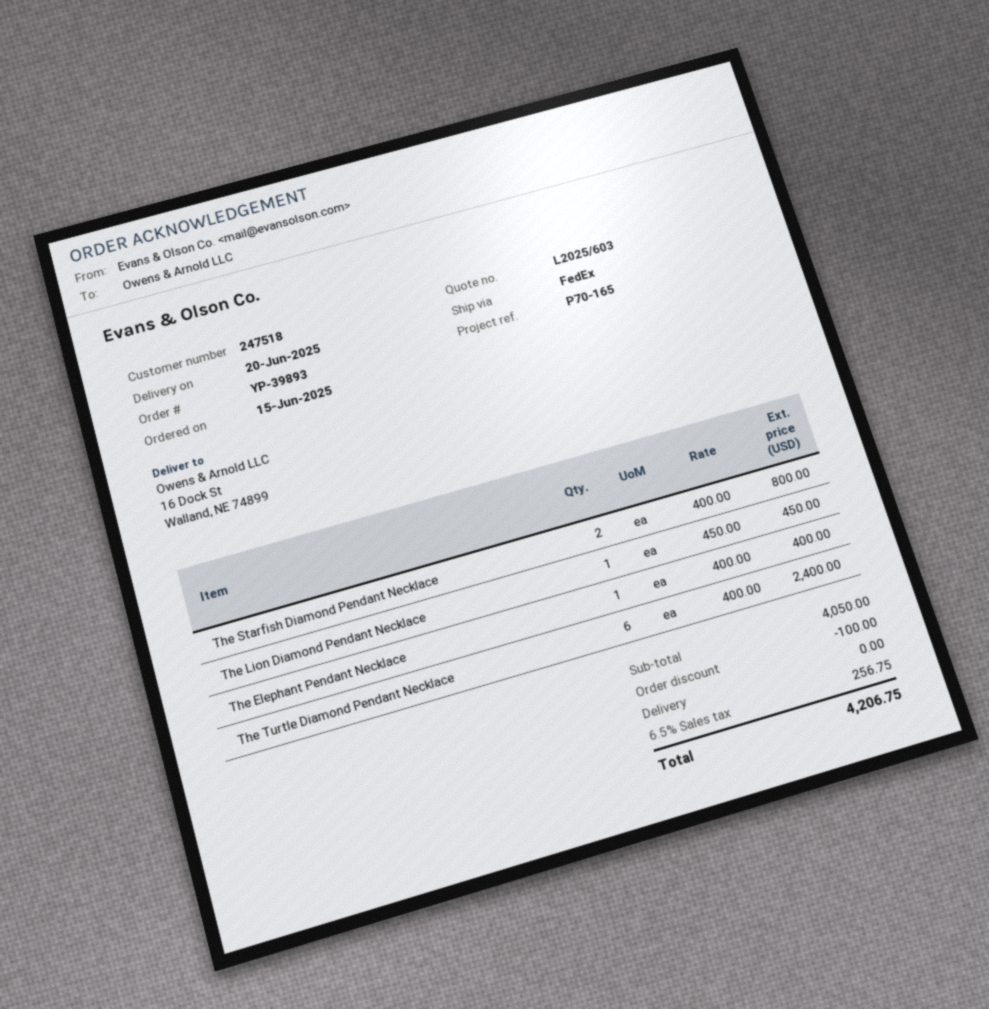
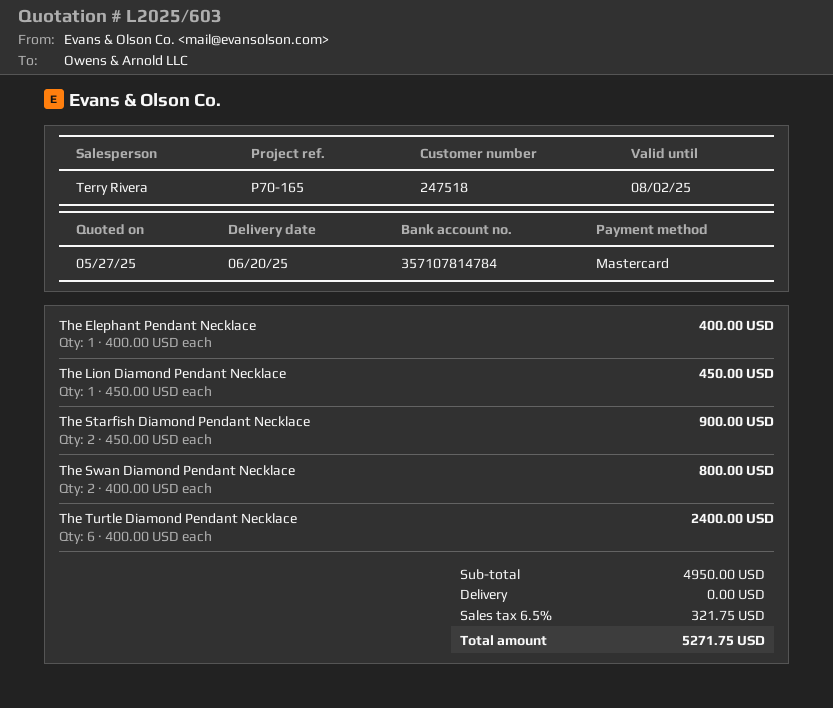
The Starfish Diamond Pendant Necklace: 2 x 400.00 = 800.00 -> 2 x 450.00 = 900.00
The Swan Diamond Pendant Necklace: none -> 2 x 400.00 = 800.00
subtotal: 4050.00 -> 4950.00
discount: 100.00 -> none
tax: 6.5% = 256.75 -> 6.5% = 321.75
total: 4206.75 -> 5271.75

